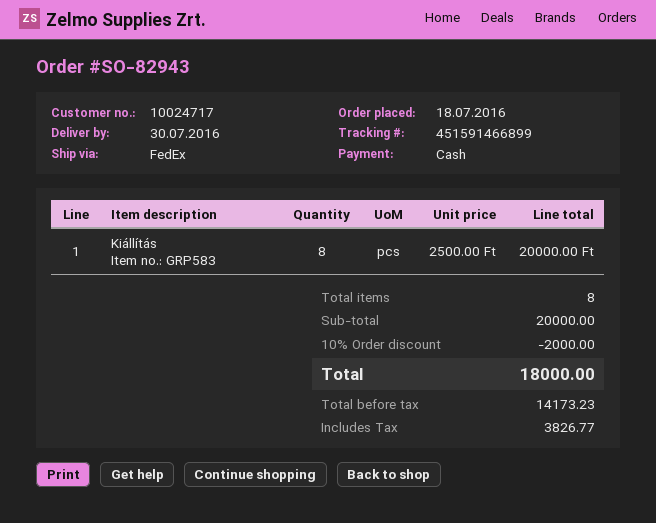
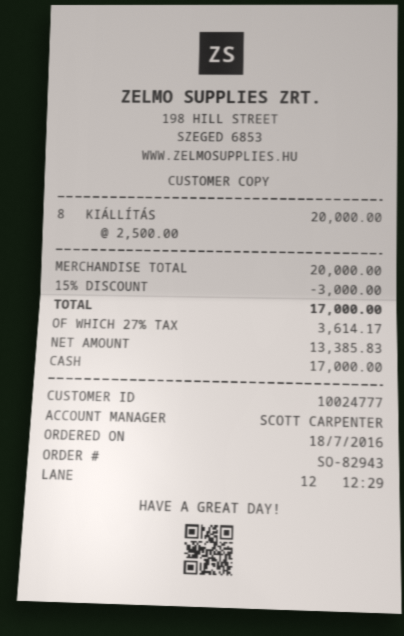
customer number: 10024717 -> 10024777
discount: 10% = 2000.00 -> 15% = 3000.00
net: 14173.23 -> 13385.83
tax: 3826.77 -> 3614.17
total: 18000.00 -> 17000.00

